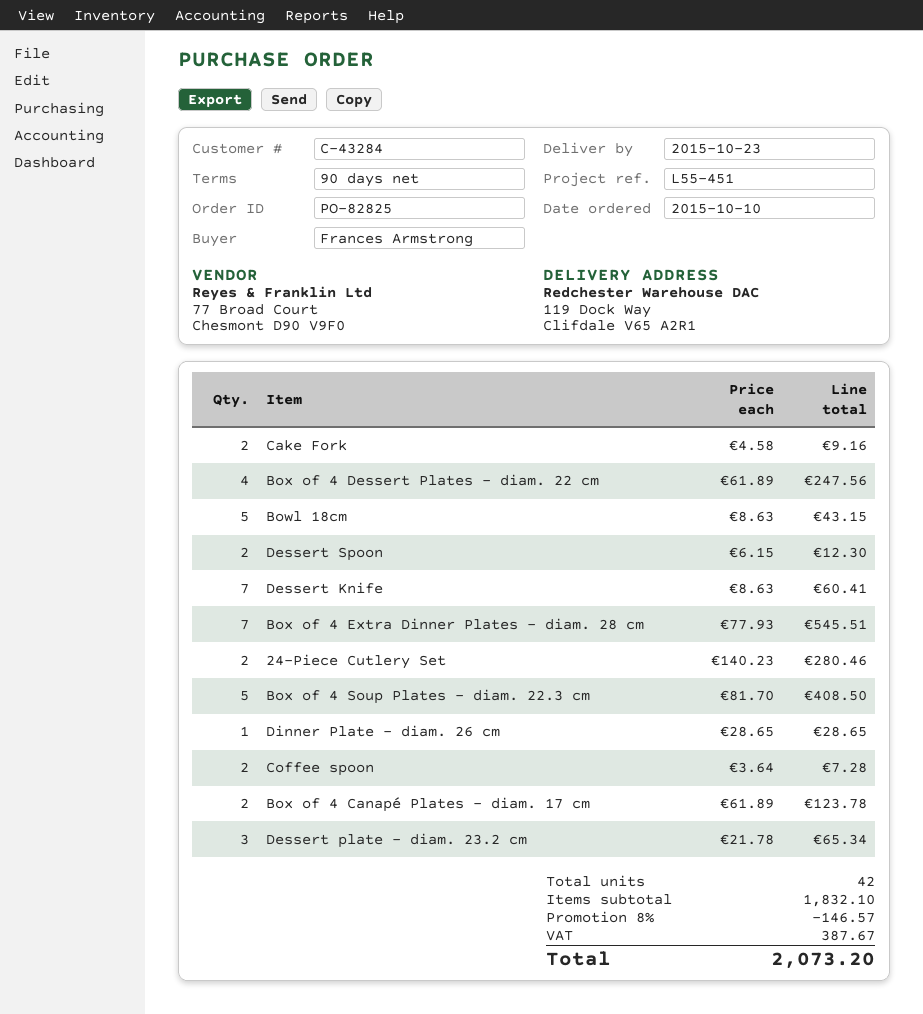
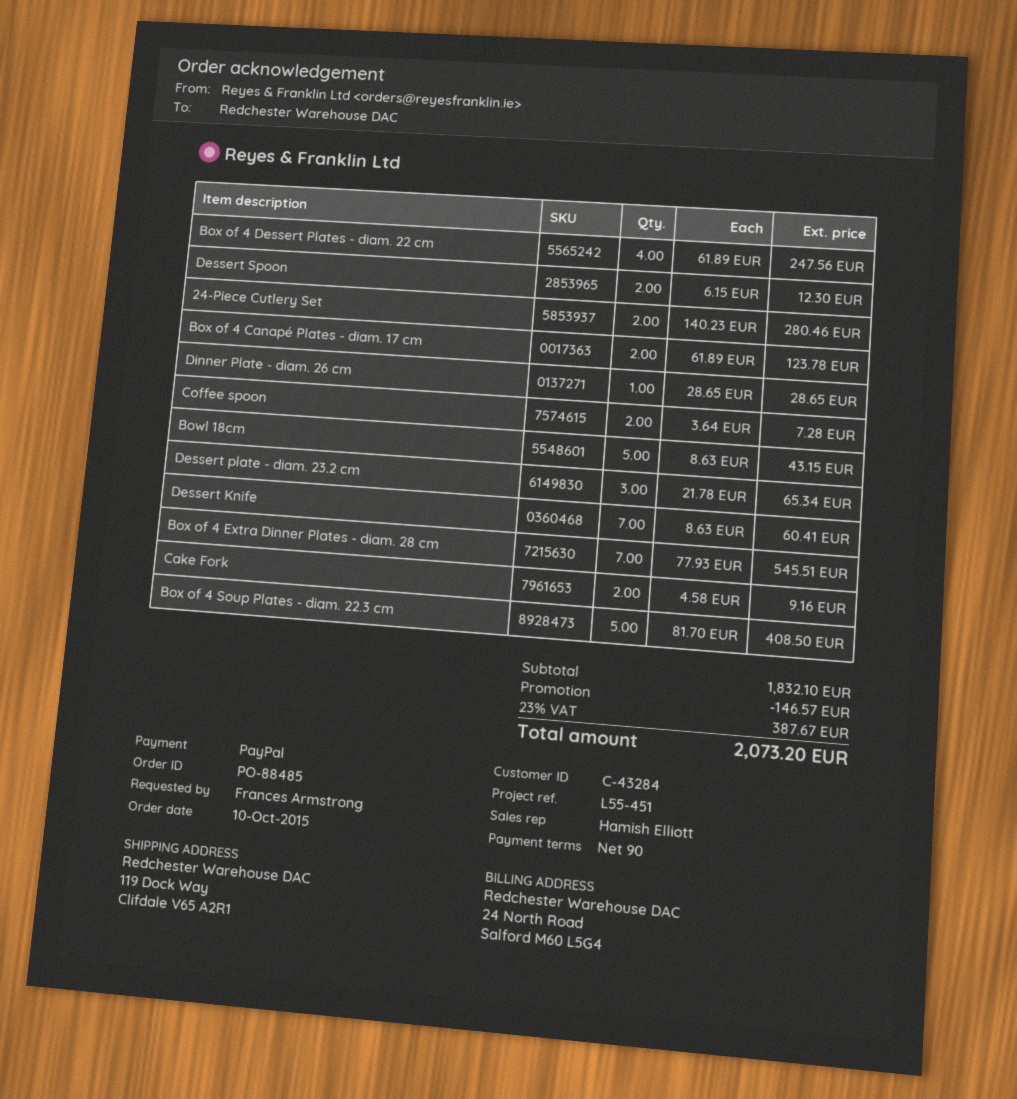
order number: PO-82825 -> PO-88485

